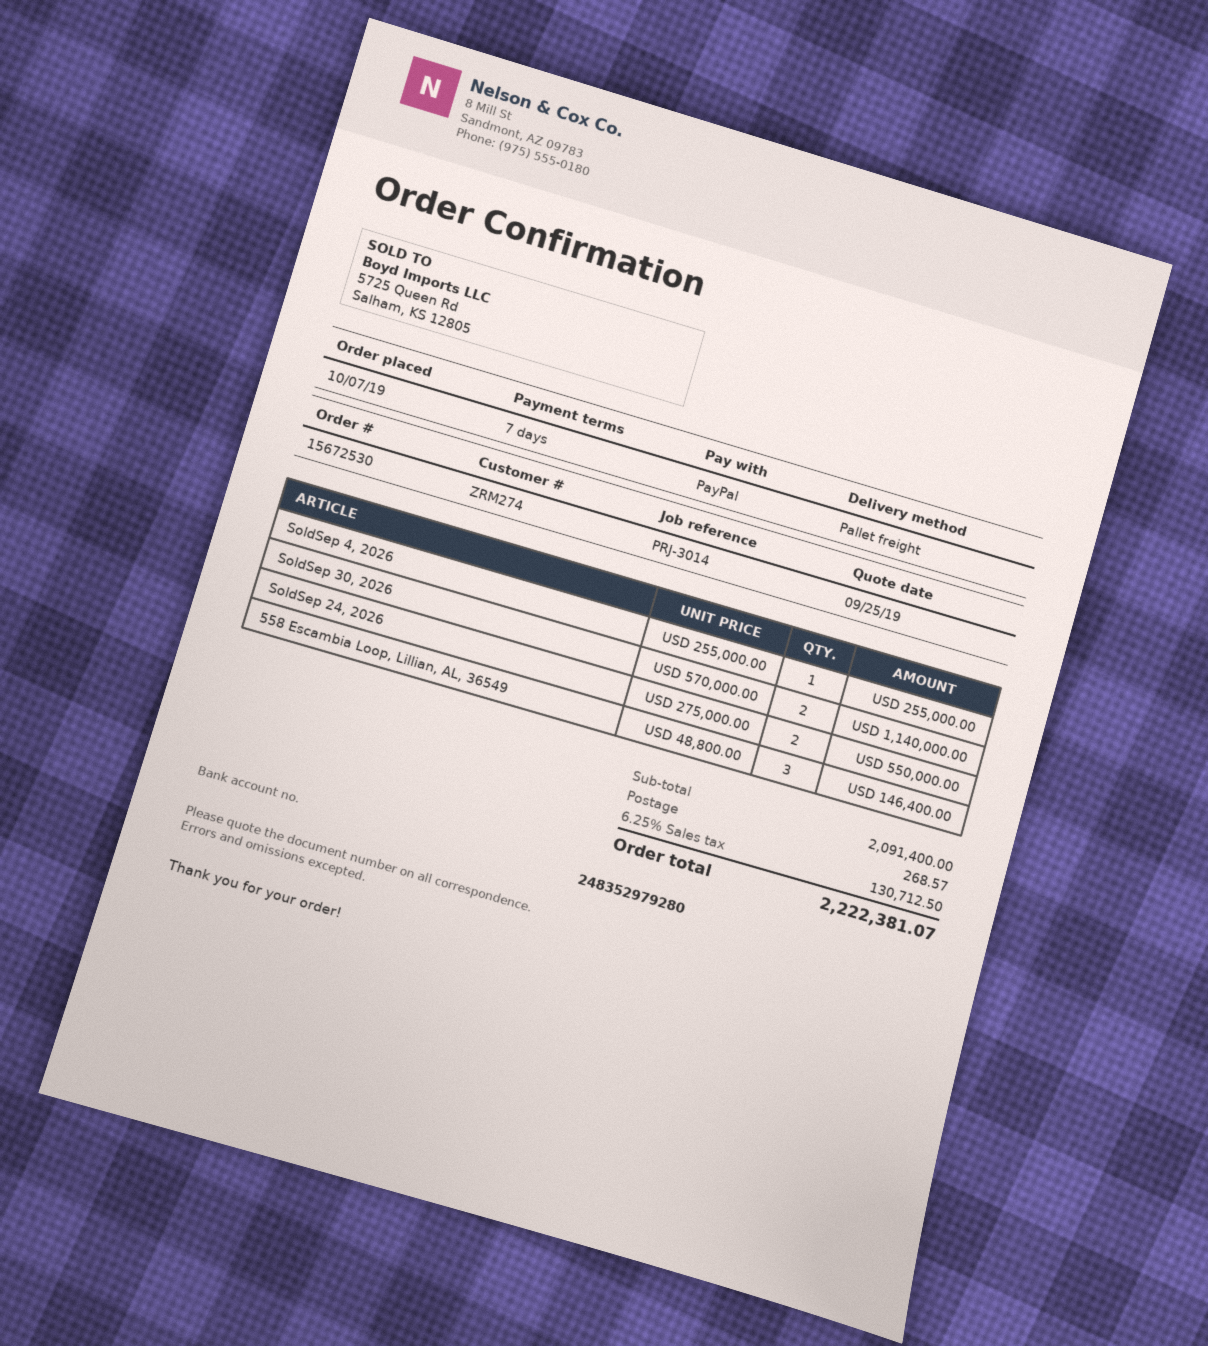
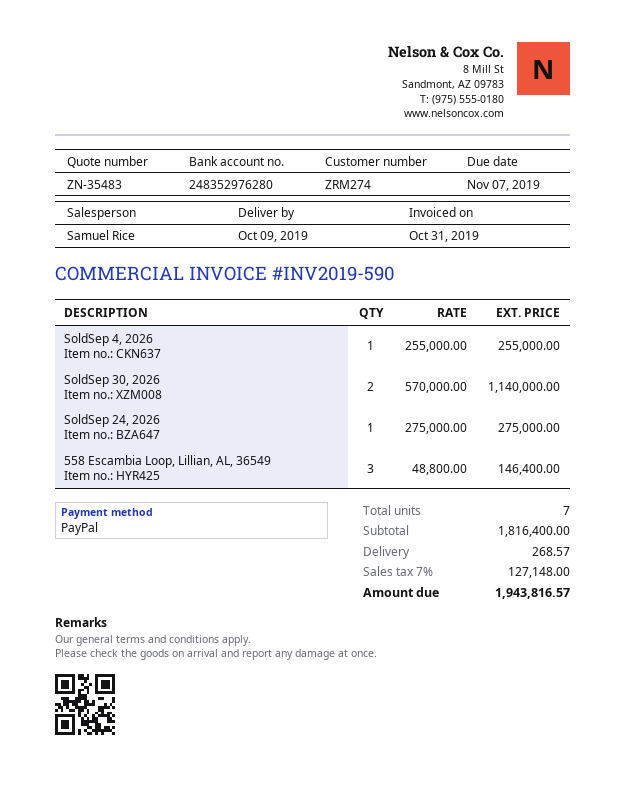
bank account: 248352979280 -> 248352976280
SoldSep 24, 2026: 2 x 275000.00 = 550000.00 -> 1 x 275000.00 = 275000.00
subtotal: 2091400.00 -> 1816400.00
tax: 6.25% = 130712.50 -> 7% = 127148.00
total: 2222381.07 -> 1943816.57

